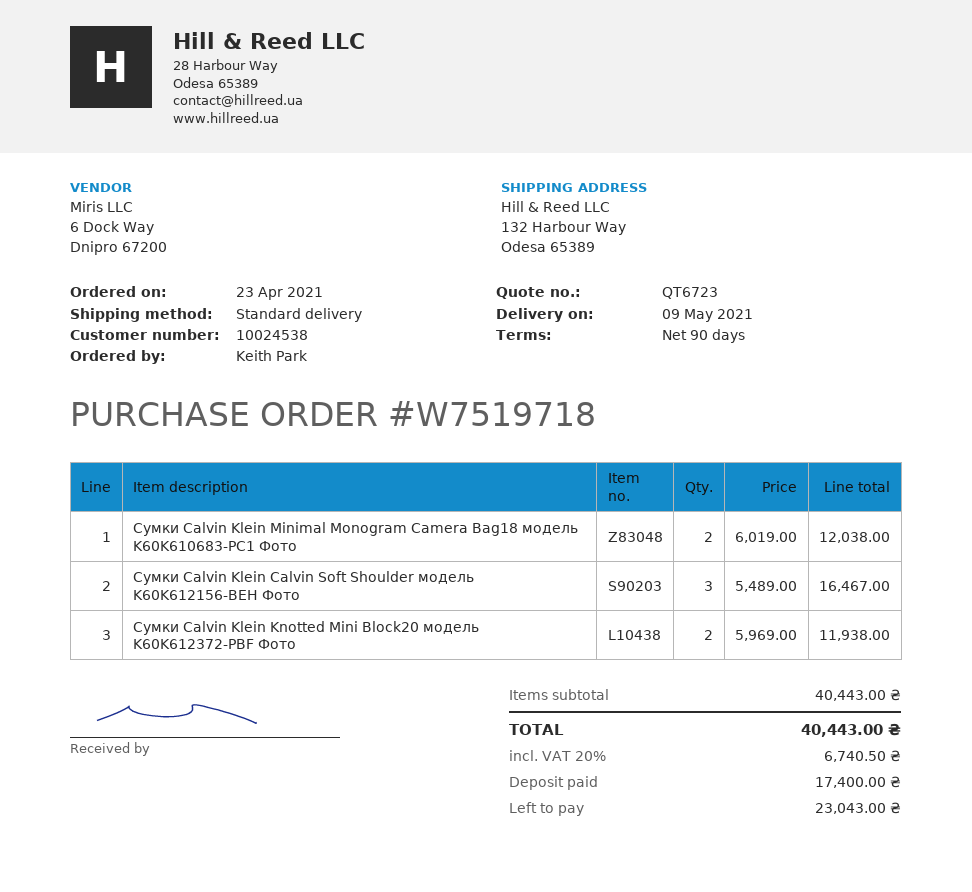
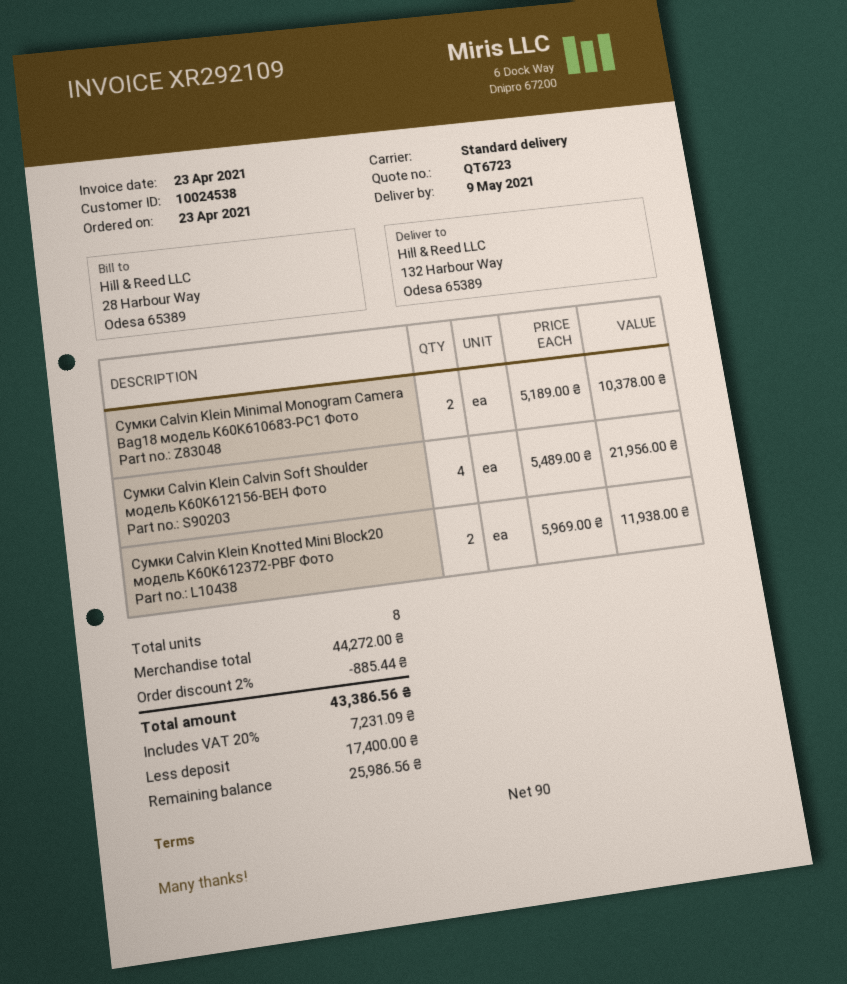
Сумки Calvin Klein Minimal Monogram Camera Bag18 модель K60K610683-PC1 Фото: 2 x 6019.00 = 12038.00 -> 2 x 5189.00 = 10378.00
Сумки Calvin Klein Calvin Soft Shoulder модель K60K612156-BEH Фото: 3 x 5489.00 = 16467.00 -> 4 x 5489.00 = 21956.00
subtotal: 40443.00 -> 44272.00
discount: none -> 2% = 885.44
tax: 20% = 6740.50 -> 20% = 7231.09
total: 40443.00 -> 43386.56
balance: 23043.00 -> 25986.56

